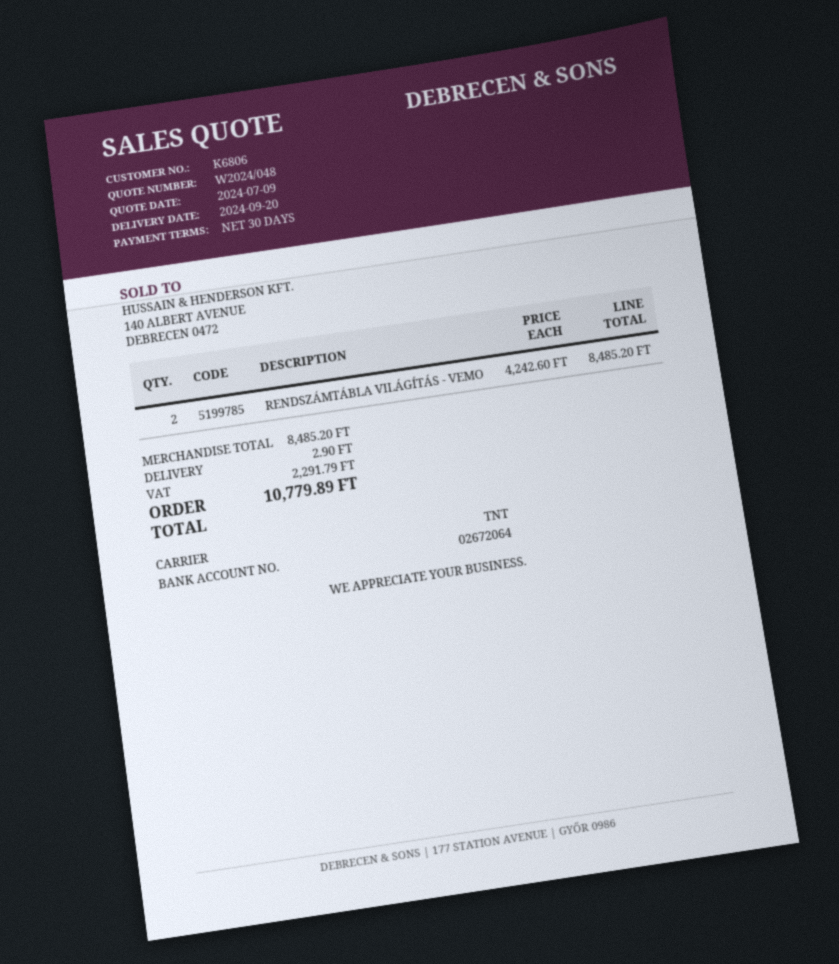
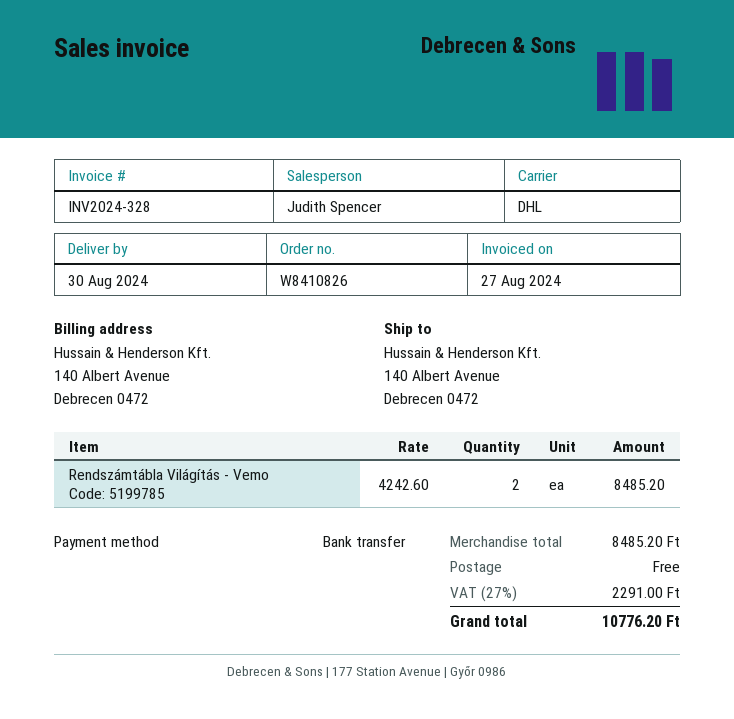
delivery date: 2024-09-20 -> 2024-08-30
shipping method: TNT -> DHL
shipping: 2.90 -> 0.00
tax: 2291.79 -> 2291.00
total: 10779.89 -> 10776.20

